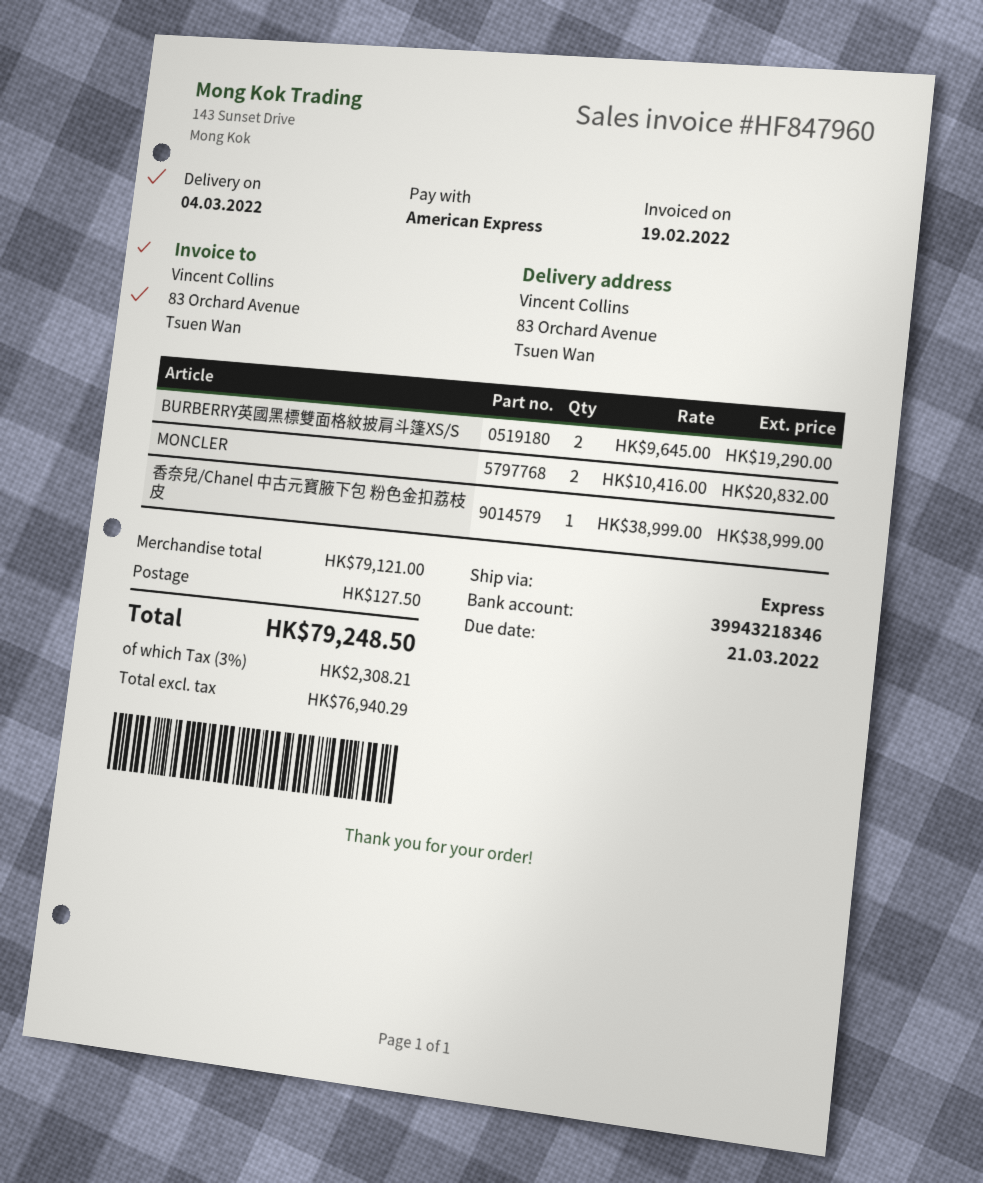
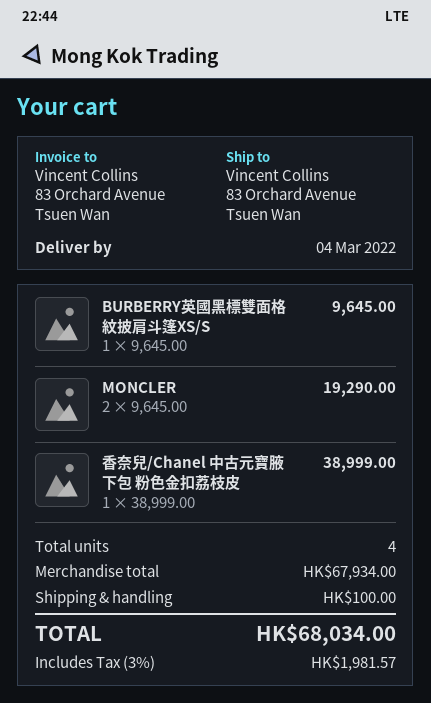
BURBERRY英國黑標雙面格紋披肩斗篷XS/S: 2 x 9645.00 = 19290.00 -> 1 x 9645.00 = 9645.00
MONCLER: 2 x 10416.00 = 20832.00 -> 2 x 9645.00 = 19290.00
subtotal: 79121.00 -> 67934.00
shipping: 127.50 -> 100.00
tax: 3% = 2308.21 -> 3% = 1981.57
total: 79248.50 -> 68034.00

